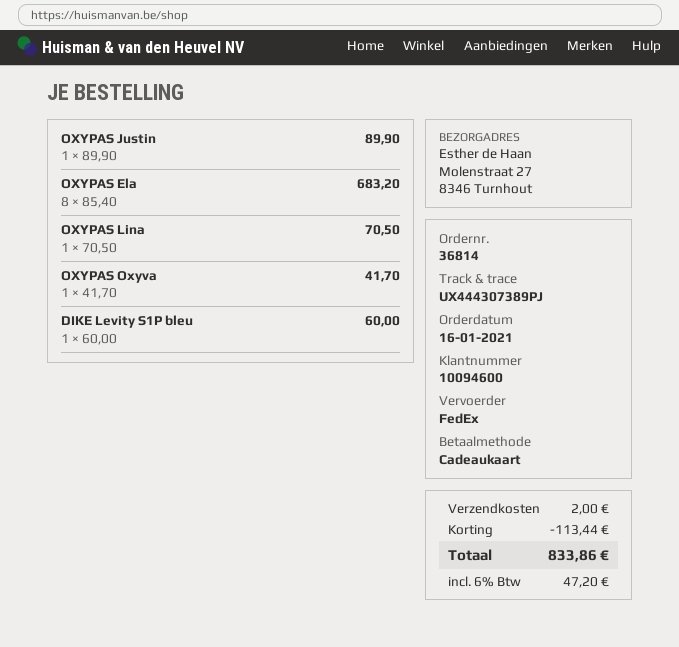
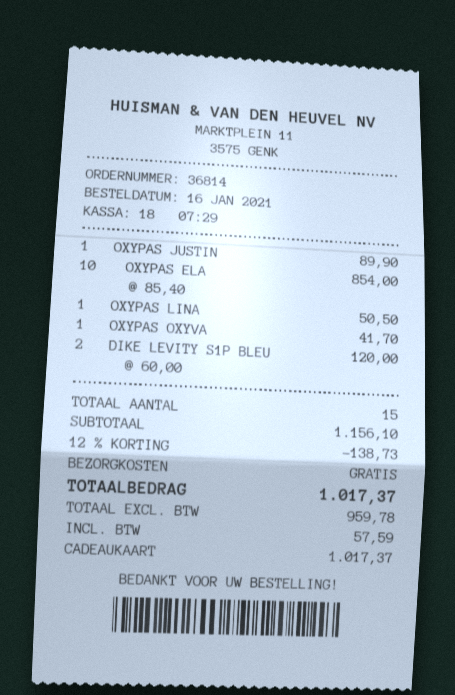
OXYPAS Ela: 8 x 85.40 = 683.20 -> 10 x 85.40 = 854.00
OXYPAS Lina: 1 x 70.50 = 70.50 -> 1 x 50.50 = 50.50
DIKE Levity S1P bleu: 1 x 60.00 = 60.00 -> 2 x 60.00 = 120.00
discount: 113.44 -> 138.73
shipping: 2.00 -> 0.00
tax: 47.20 -> 57.59
total: 833.86 -> 1017.37

